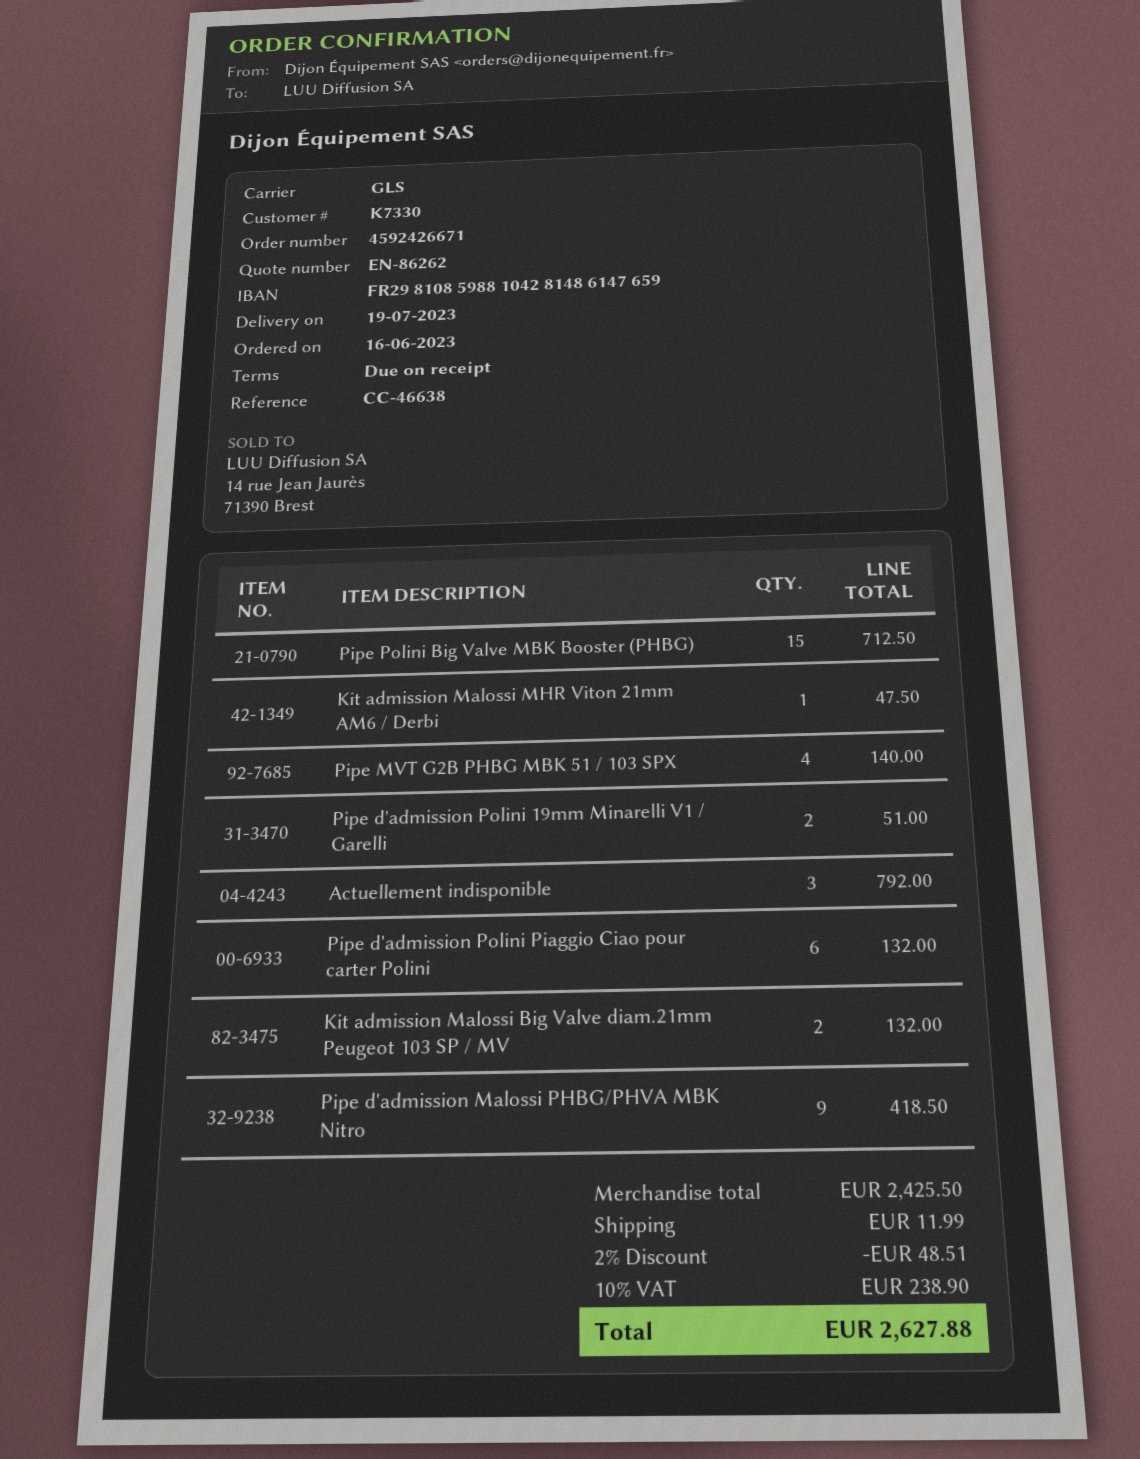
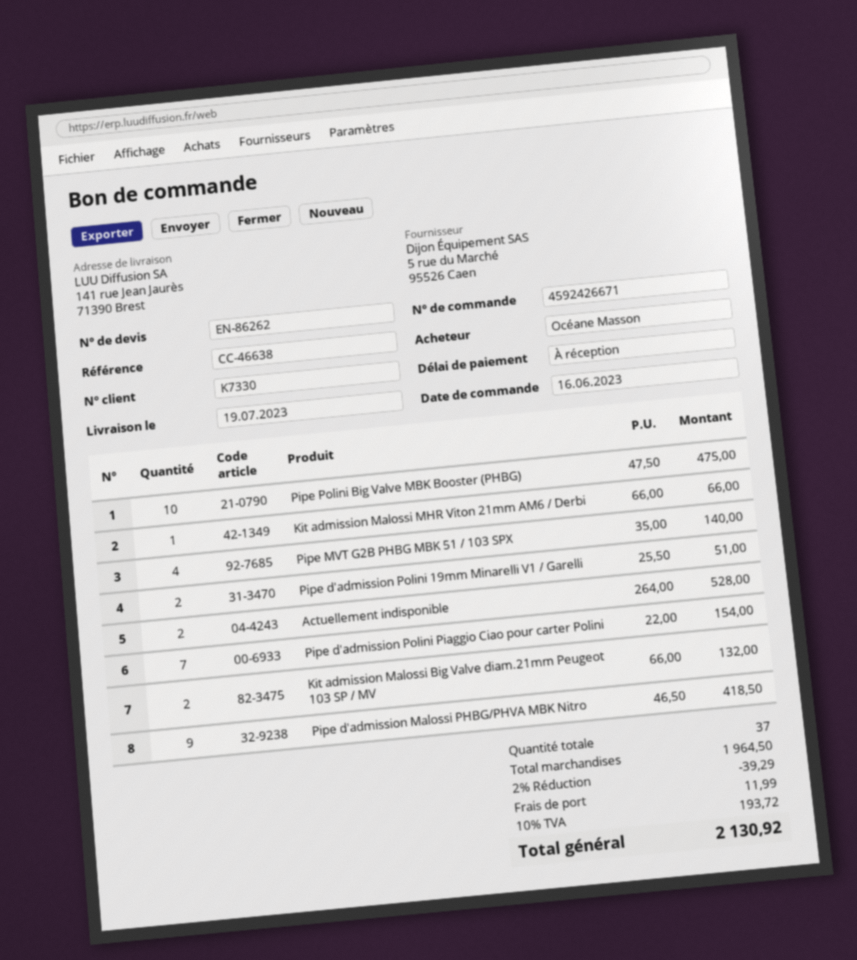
Pipe Polini Big Valve MBK Booster (PHBG): 15 for 712.50 -> 10 for 475.00
Kit admission Malossi MHR Viton 21mm AM6 / Derbi: 1 for 47.50 -> 1 for 66.00
Actuellement indisponible: 3 for 792.00 -> 2 for 528.00
Pipe d'admission Polini Piaggio Ciao pour carter Polini: 6 for 132.00 -> 7 for 154.00
subtotal: 2425.50 -> 1964.50
discount: 2% = 48.51 -> 2% = 39.29
tax: 10% = 238.90 -> 10% = 193.72
total: 2627.88 -> 2130.92

